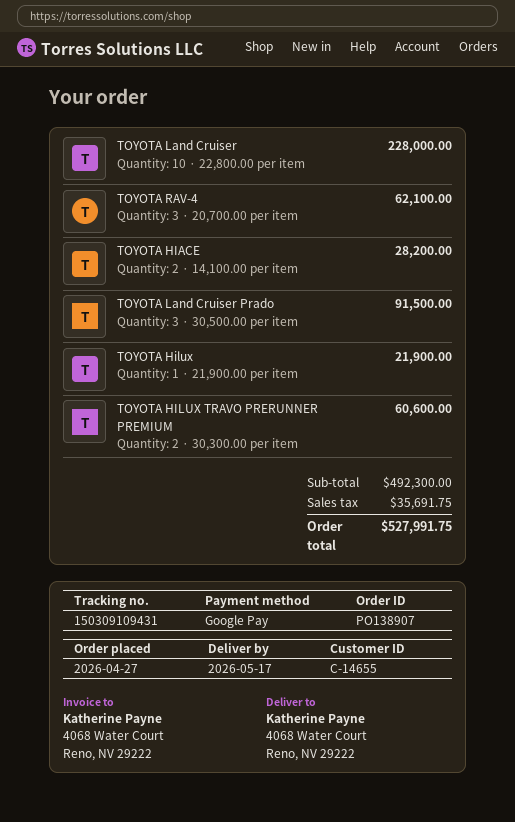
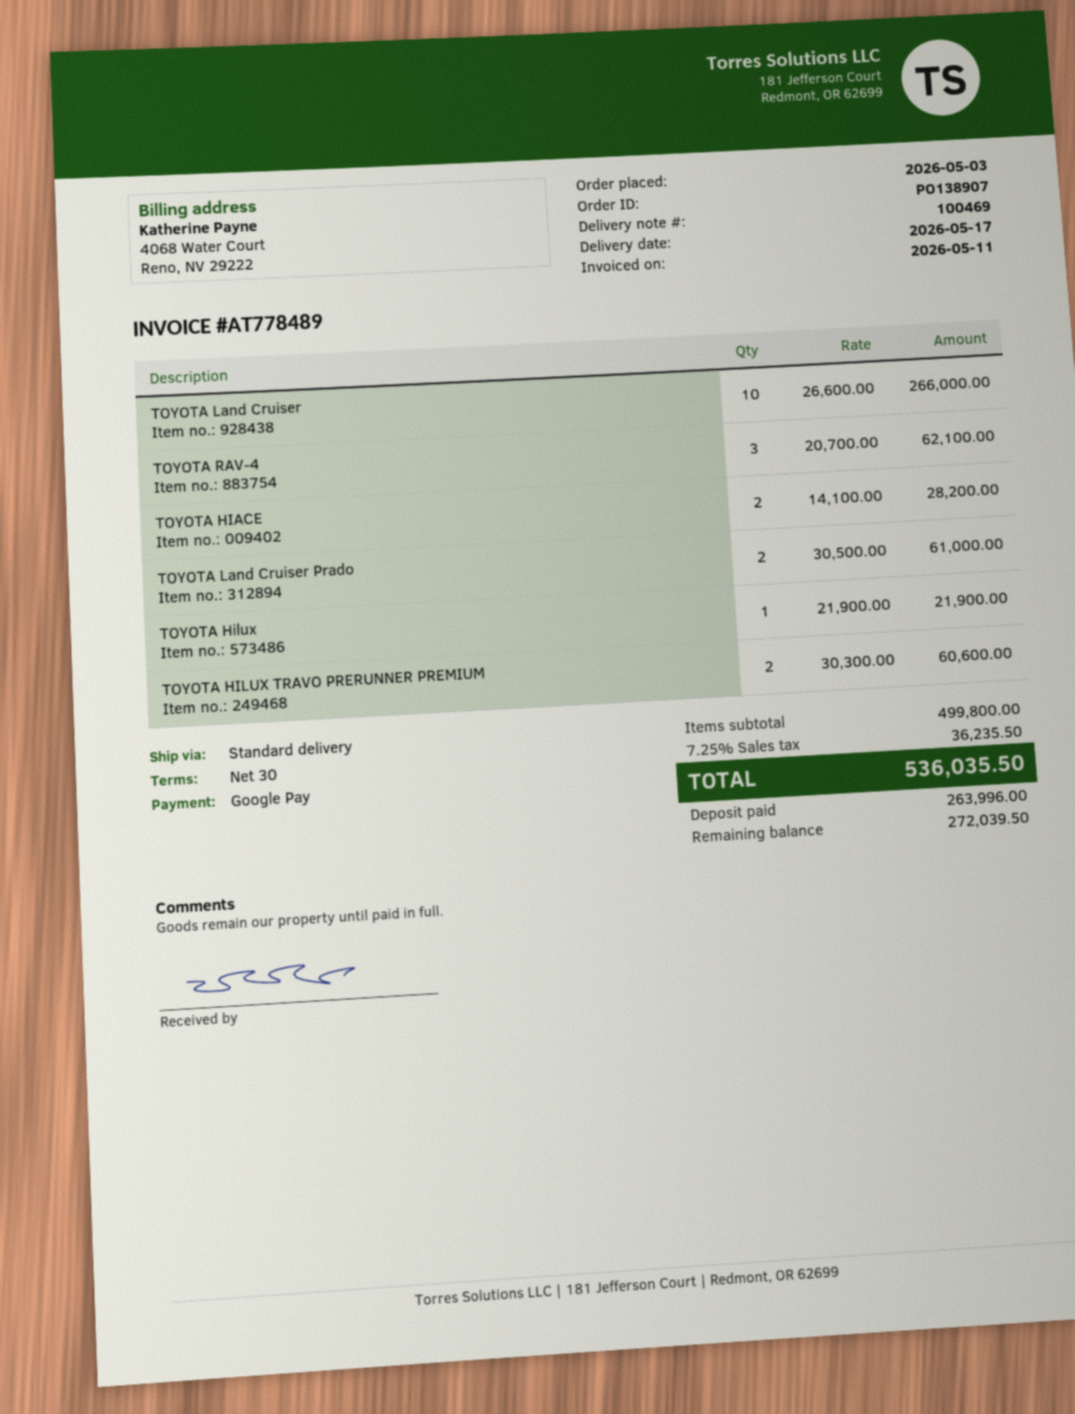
order date: 2026-04-27 -> 2026-05-03
TOYOTA Land Cruiser: 10 x 22800.00 = 228000.00 -> 10 x 26600.00 = 266000.00
TOYOTA Land Cruiser Prado: 3 x 30500.00 = 91500.00 -> 2 x 30500.00 = 61000.00
subtotal: 492300.00 -> 499800.00
tax: 35691.75 -> 36235.50
total: 527991.75 -> 536035.50

